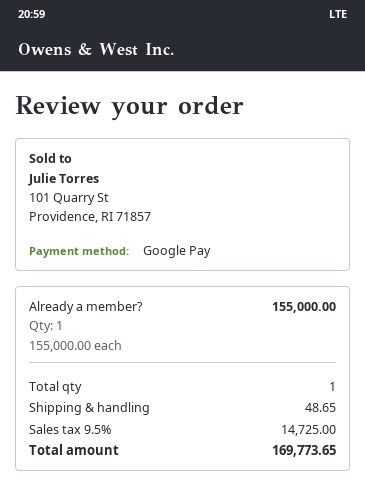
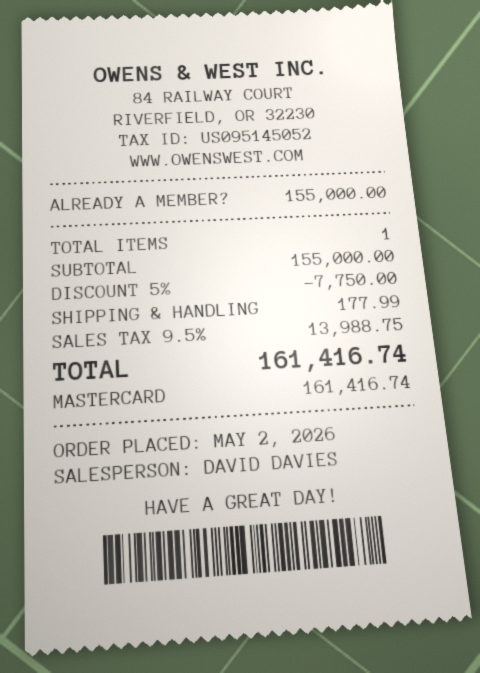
payment method: Google Pay -> Mastercard
discount: none -> 5% = 7750.00
shipping: 48.65 -> 177.99
tax: 9.5% = 14725.00 -> 9.5% = 13988.75
total: 169773.65 -> 161416.74

